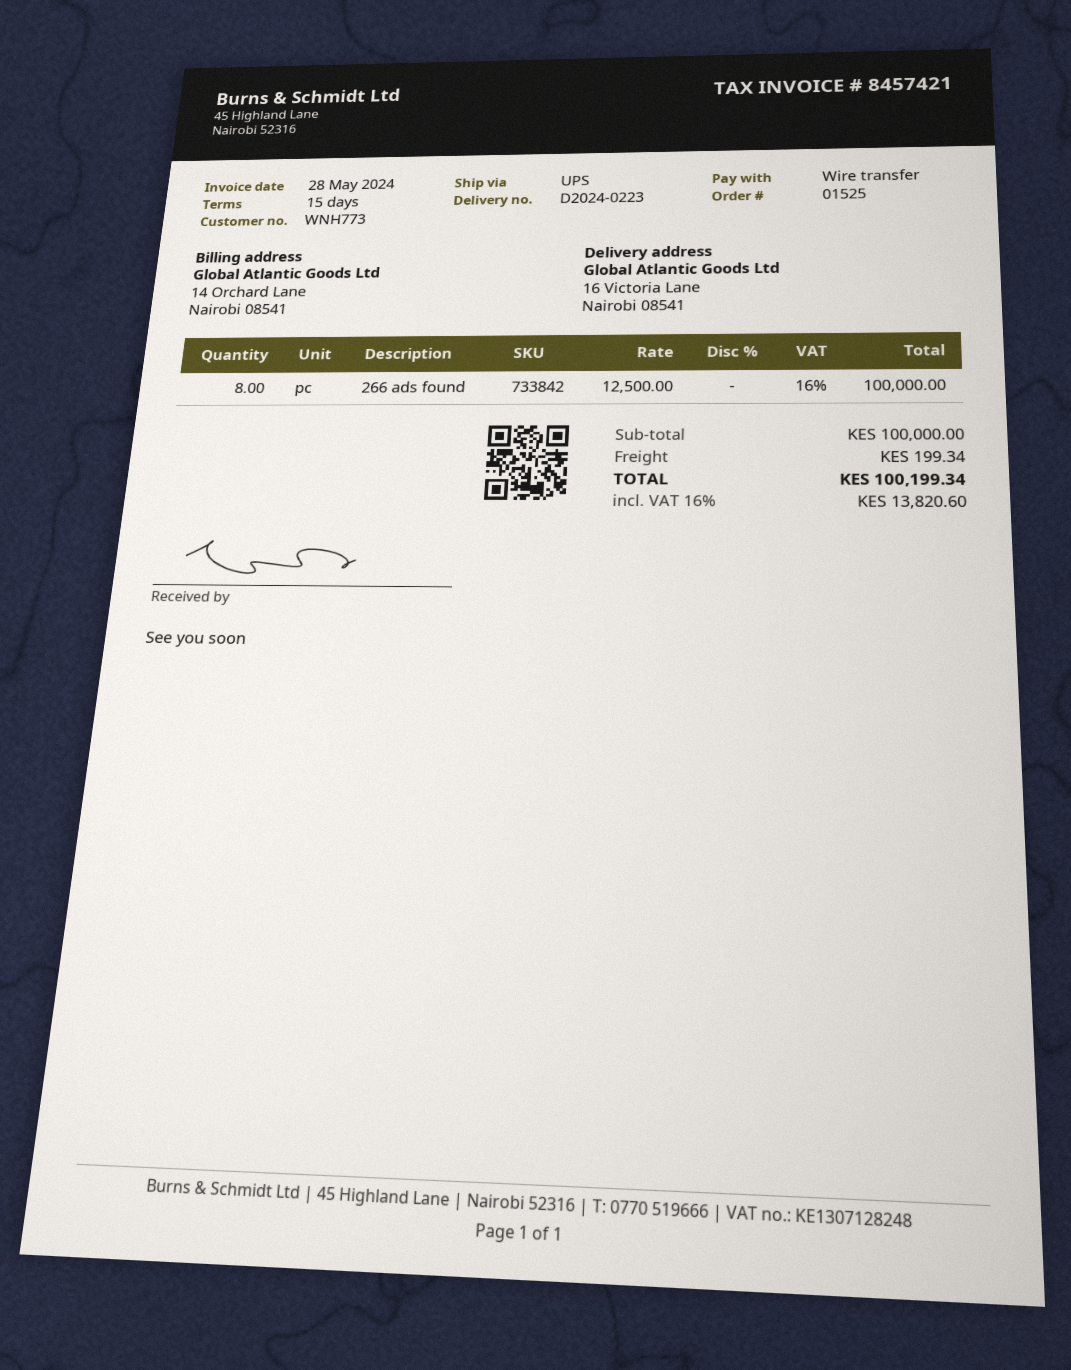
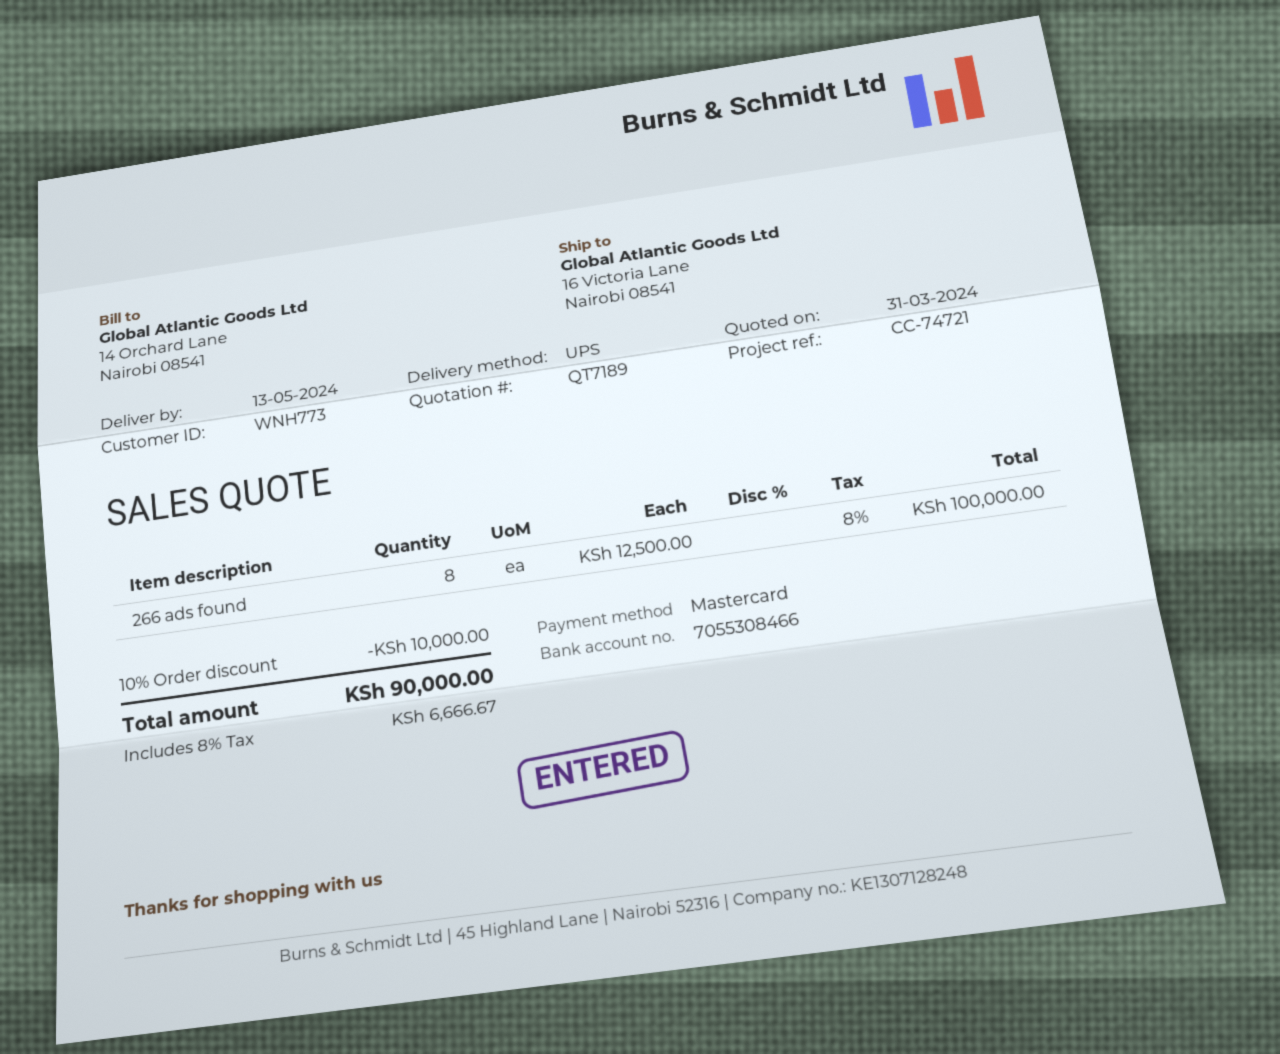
payment method: bank transfer -> Mastercard
discount: none -> 10% = 10000.00
shipping: 199.34 -> none
tax: 16% = 13820.60 -> 8% = 6666.67
total: 100199.34 -> 90000.00

